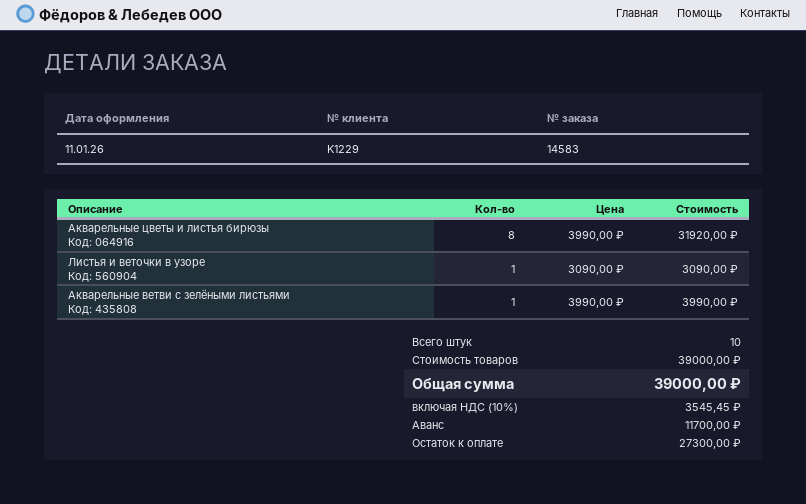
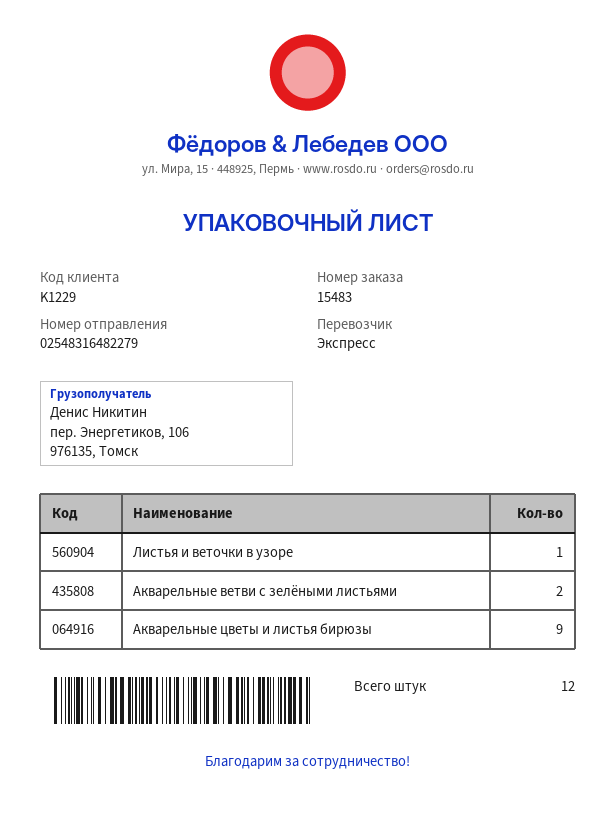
order number: 14583 -> 15483
Акварельные цветы и листья бирюзы: 8 -> 9
Акварельные ветви с зелёными листьями: 1 -> 2
total quantity: 10 -> 12

